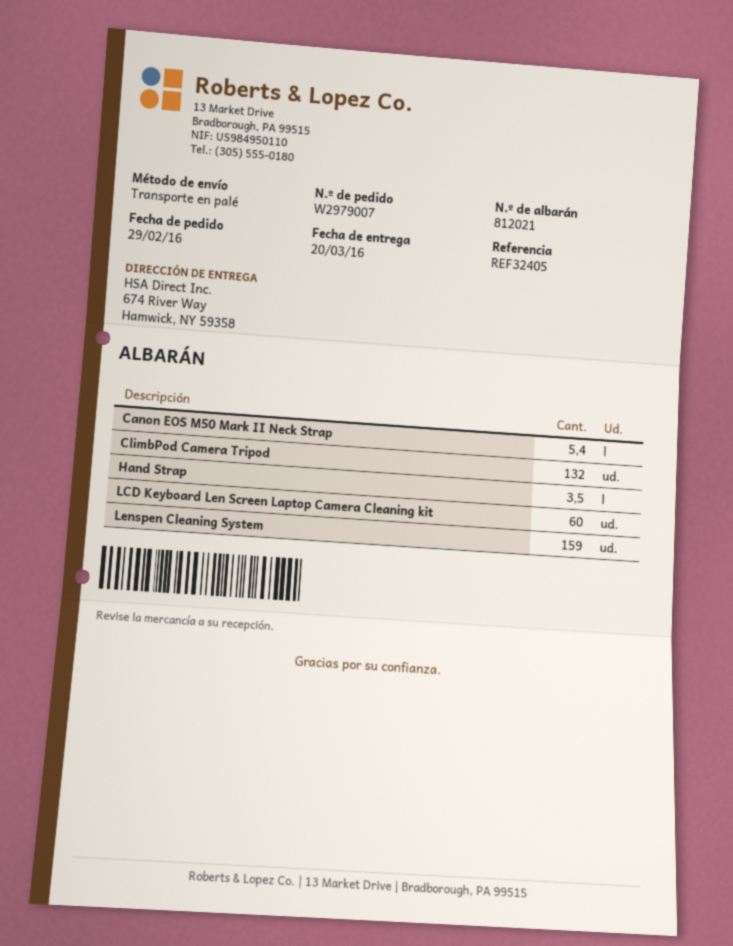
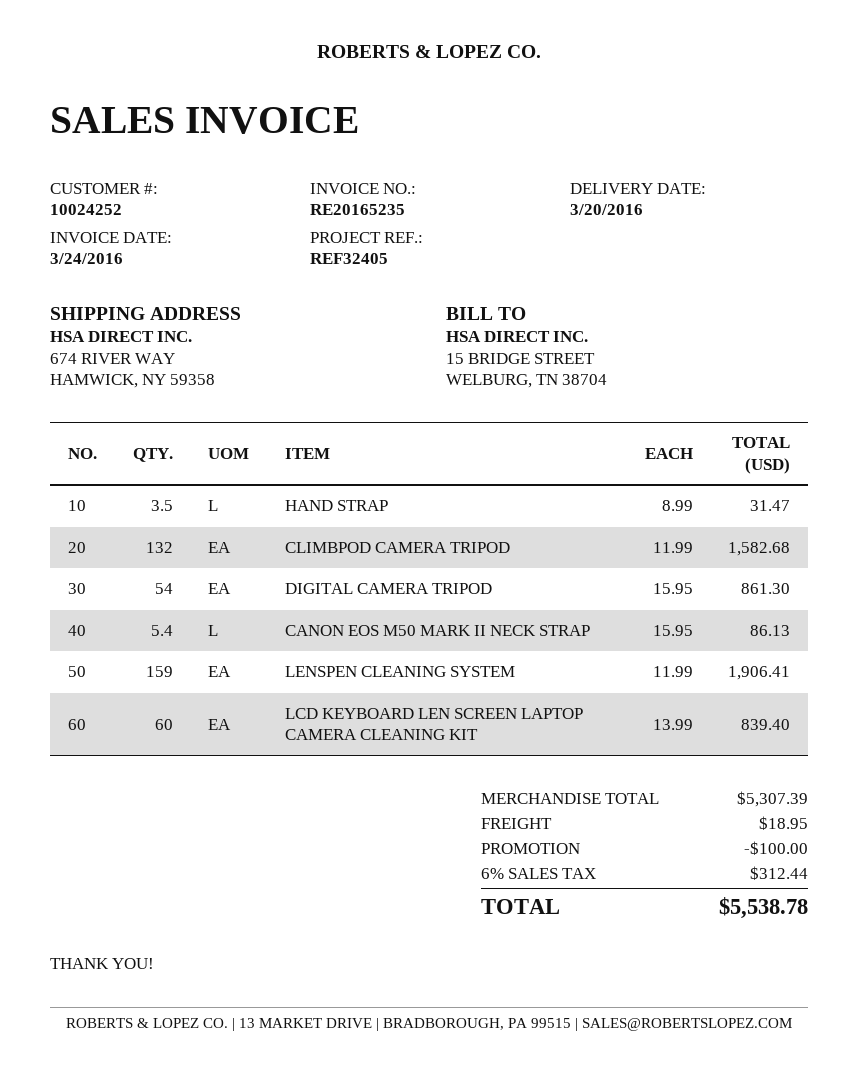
DIGITAL CAMERA TRIPOD: none -> 54

